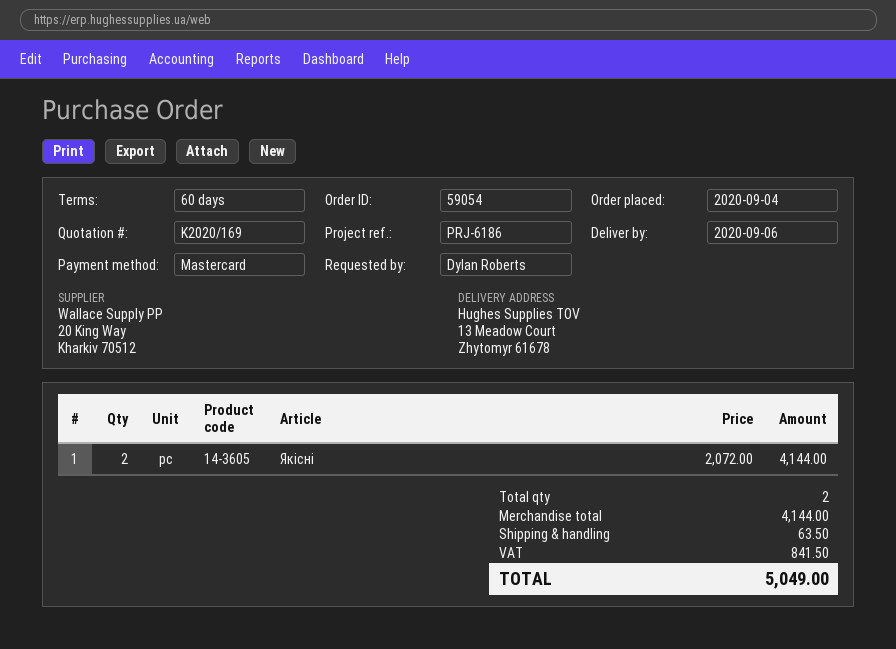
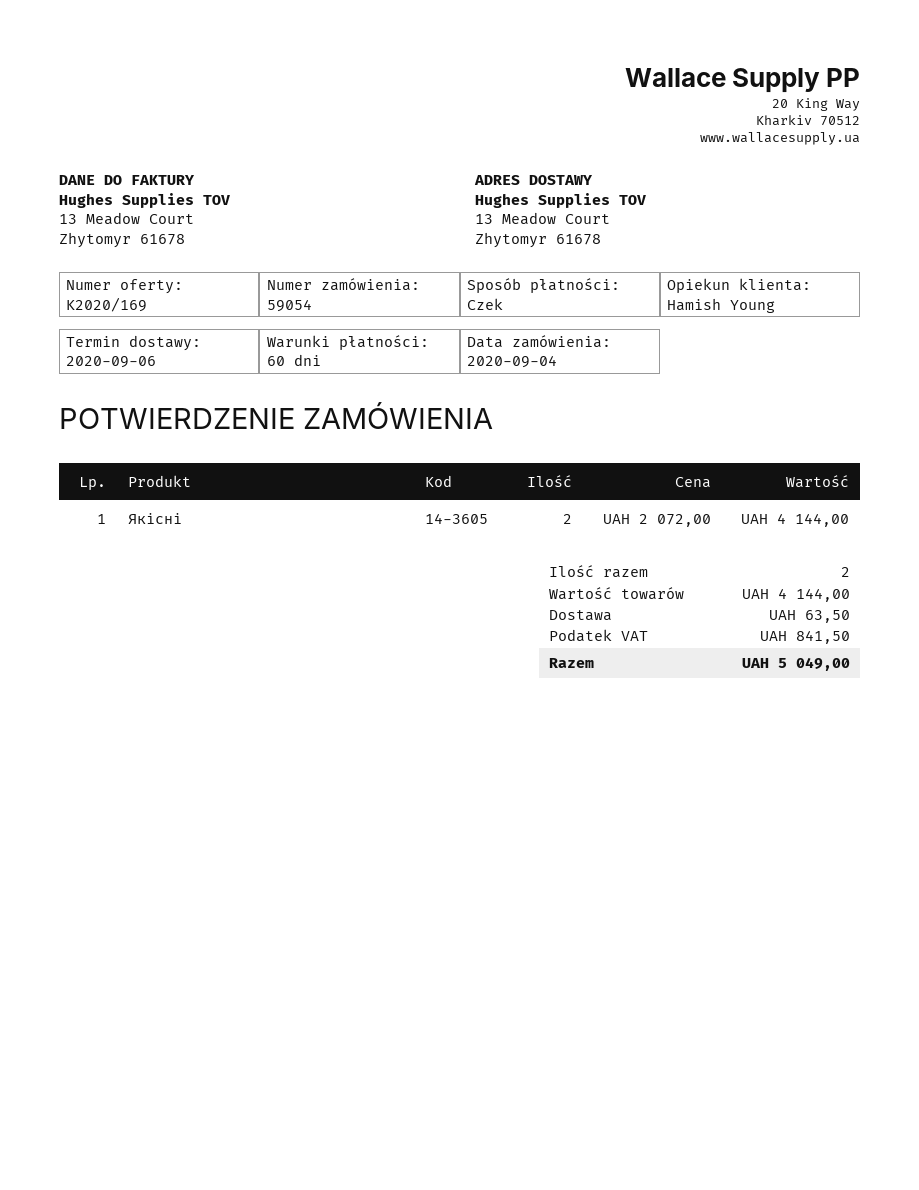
payment method: Mastercard -> cheque

